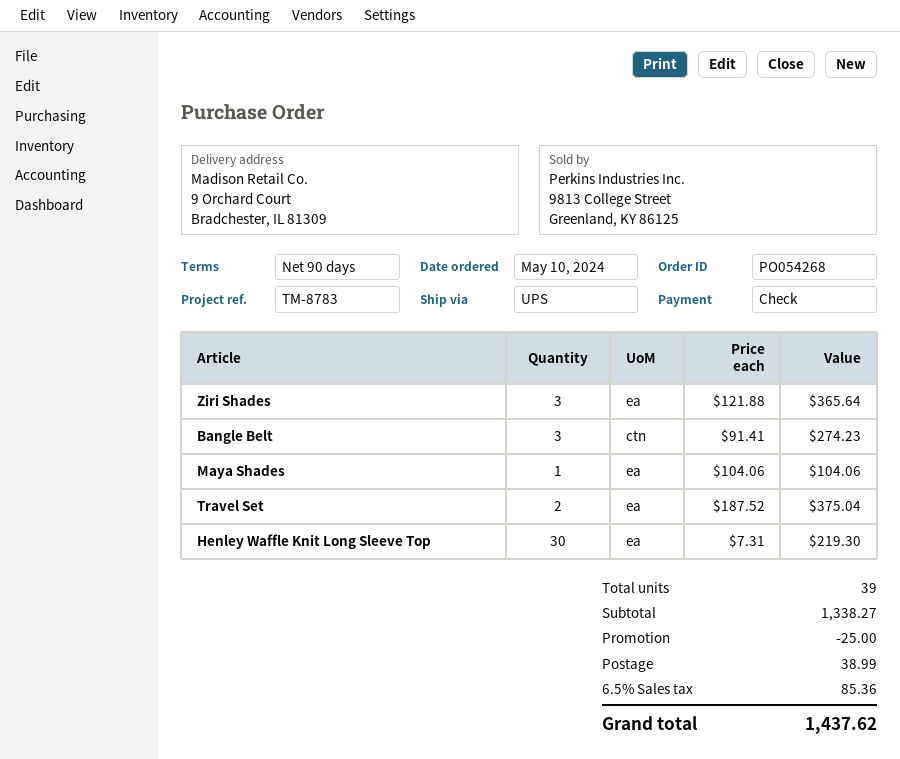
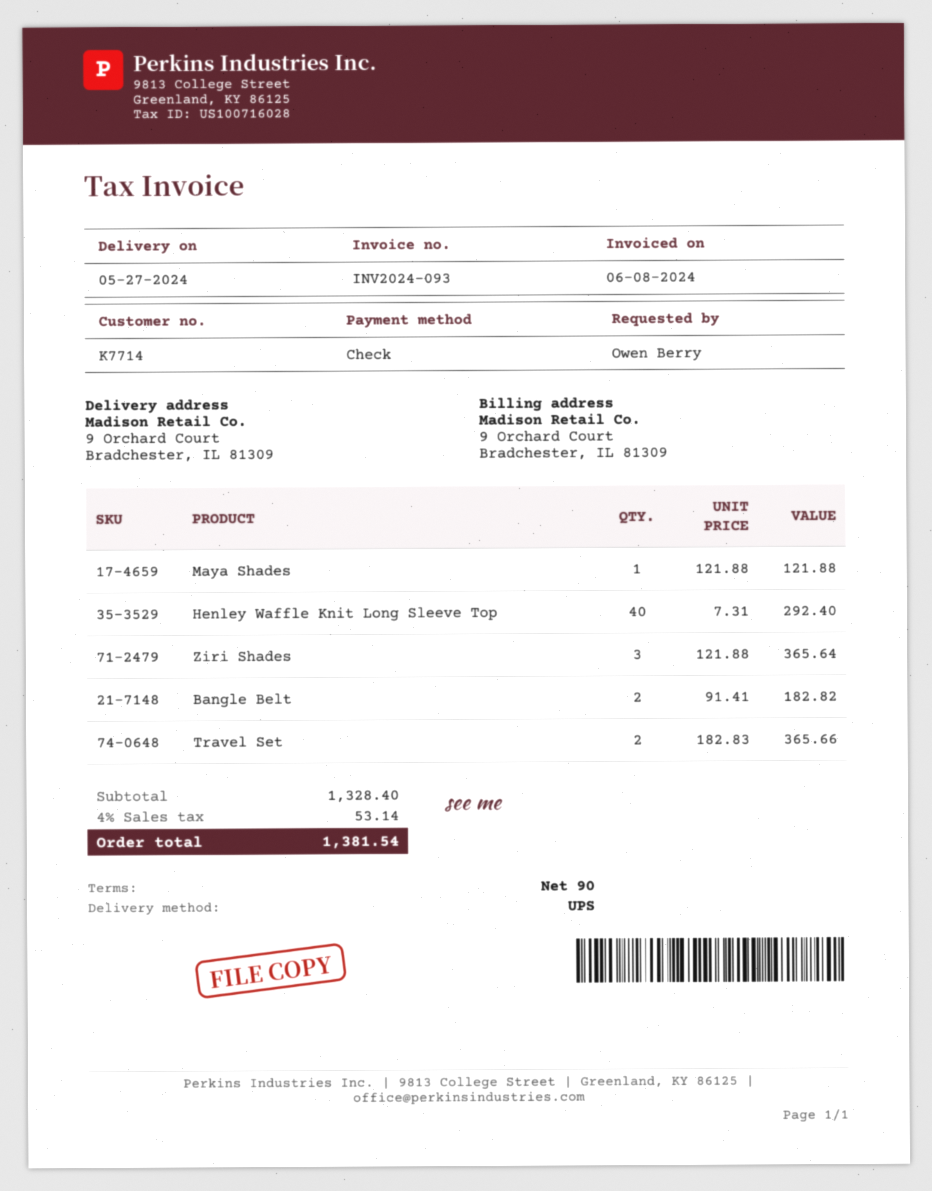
Bangle Belt: 3 x 91.41 = 274.23 -> 2 x 91.41 = 182.82
Maya Shades: 1 x 104.06 = 104.06 -> 1 x 121.88 = 121.88
Travel Set: 2 x 187.52 = 375.04 -> 2 x 182.83 = 365.66
Henley Waffle Knit Long Sleeve Top: 30 x 7.31 = 219.30 -> 40 x 7.31 = 292.40
subtotal: 1338.27 -> 1328.40
discount: 25.00 -> none
shipping: 38.99 -> none
tax: 6.5% = 85.36 -> 4% = 53.14
total: 1437.62 -> 1381.54

